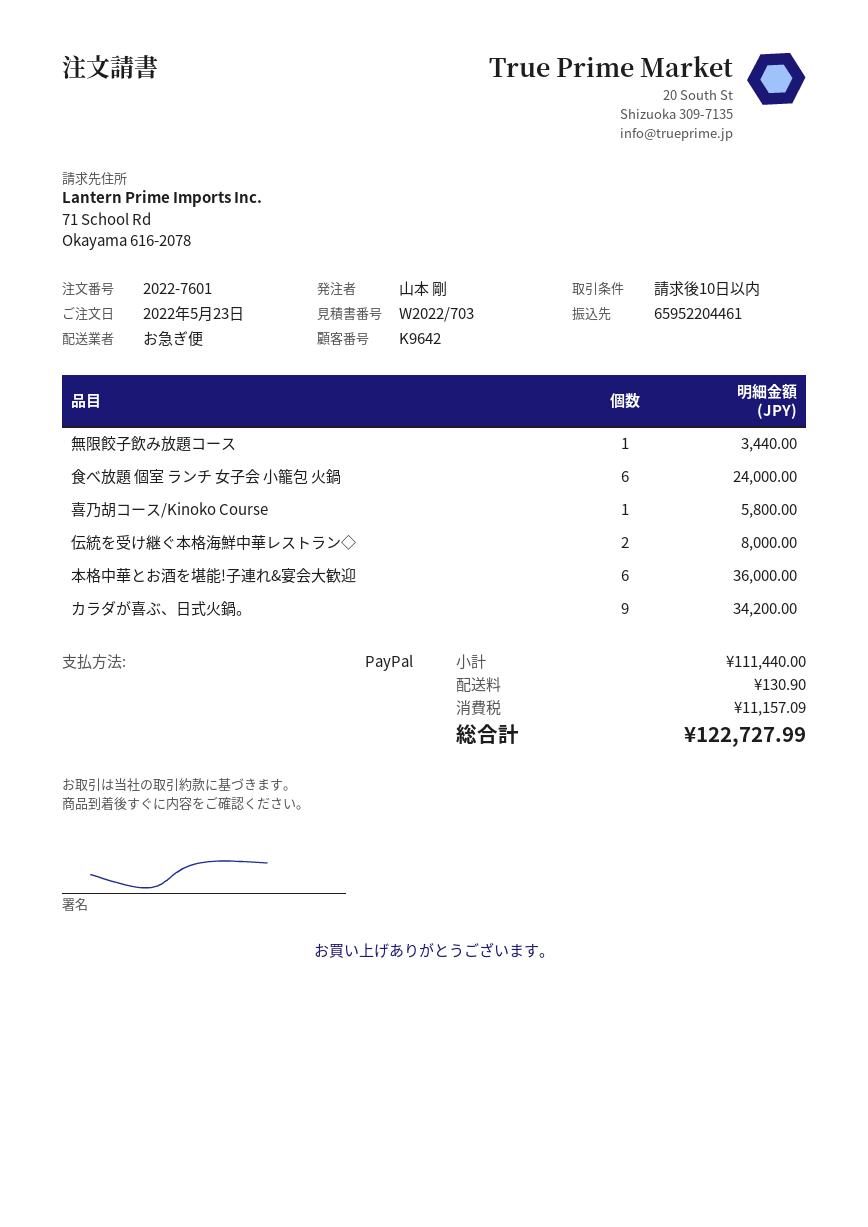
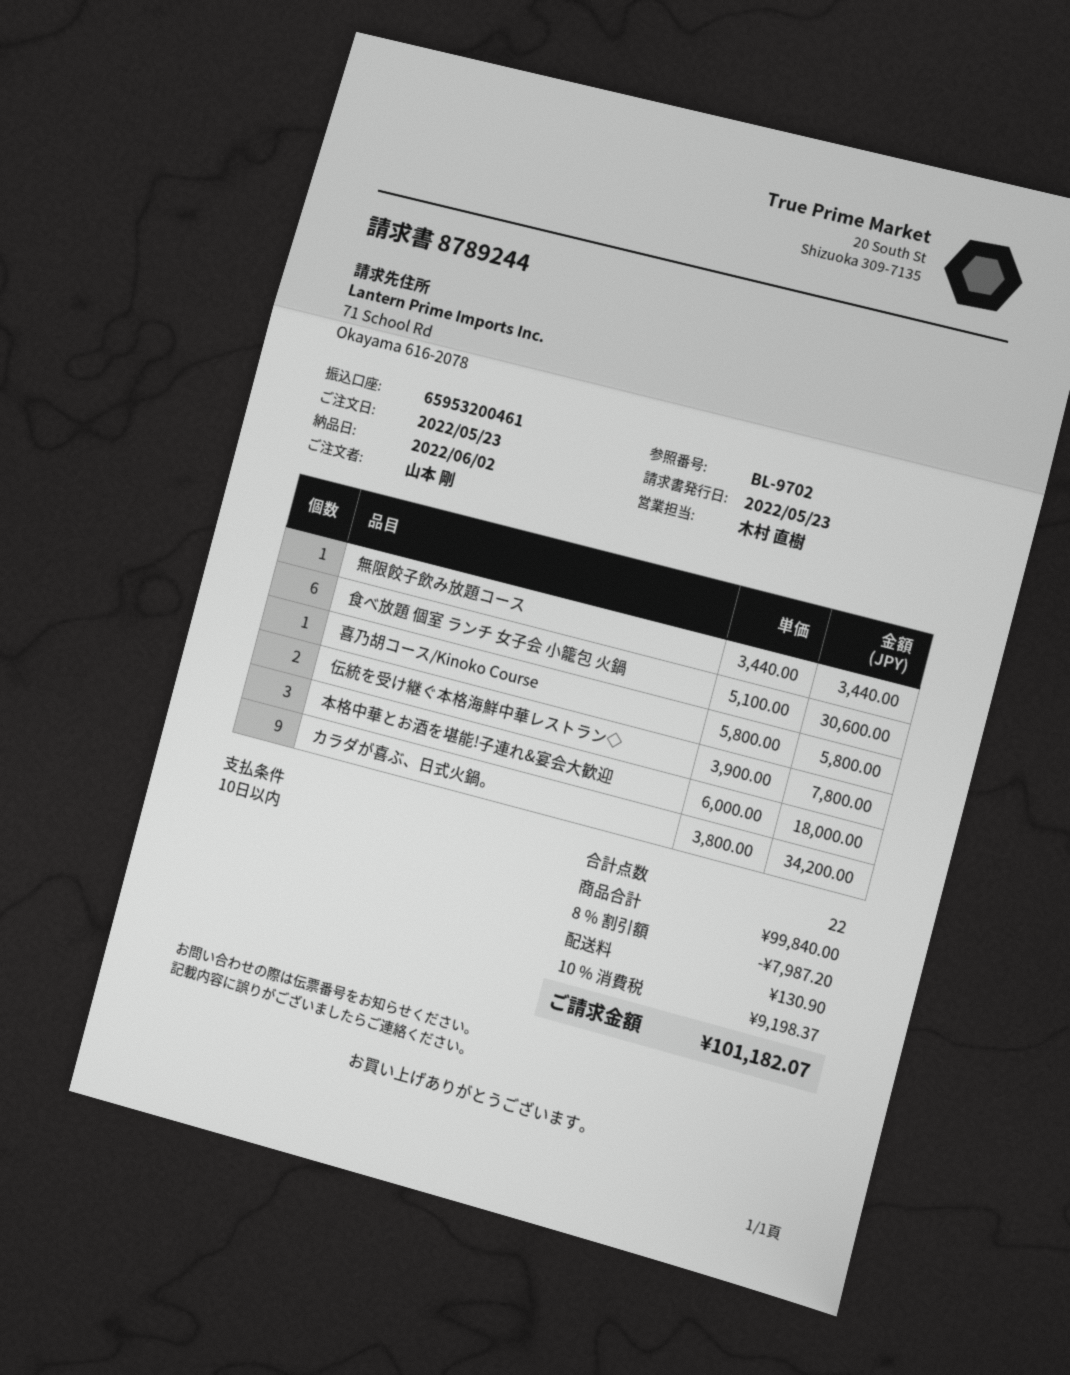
bank account: 65952204461 -> 65953200461
食べ放題 個室 ランチ 女子会 小籠包 火鍋: 6 for 24000.00 -> 6 for 30600.00
伝統を受け継ぐ本格海鮮中華レストラン◇: 2 for 8000.00 -> 2 for 7800.00
本格中華とお酒を堪能!子連れ&宴会大歓迎: 6 for 36000.00 -> 3 for 18000.00
subtotal: 111440.00 -> 99840.00
discount: none -> 8% = 7987.20
tax: 11157.09 -> 9198.37
total: 122727.99 -> 101182.07

